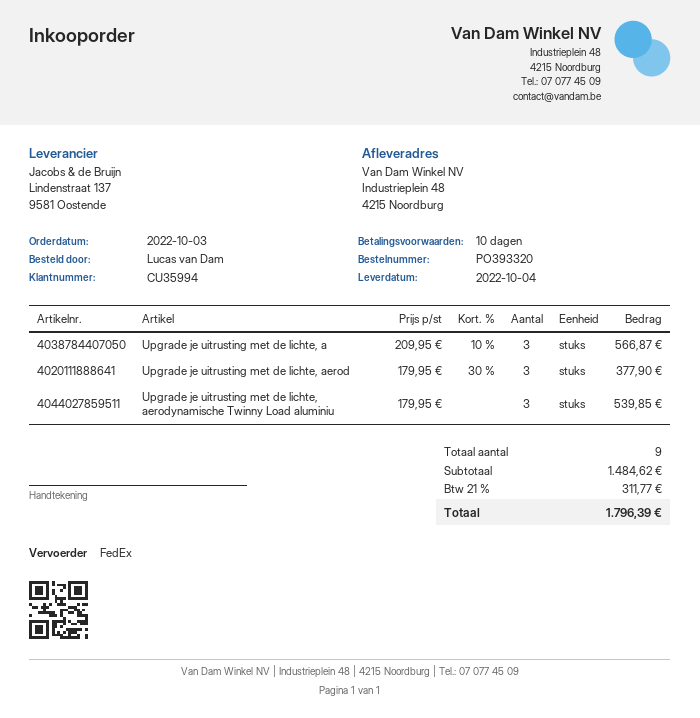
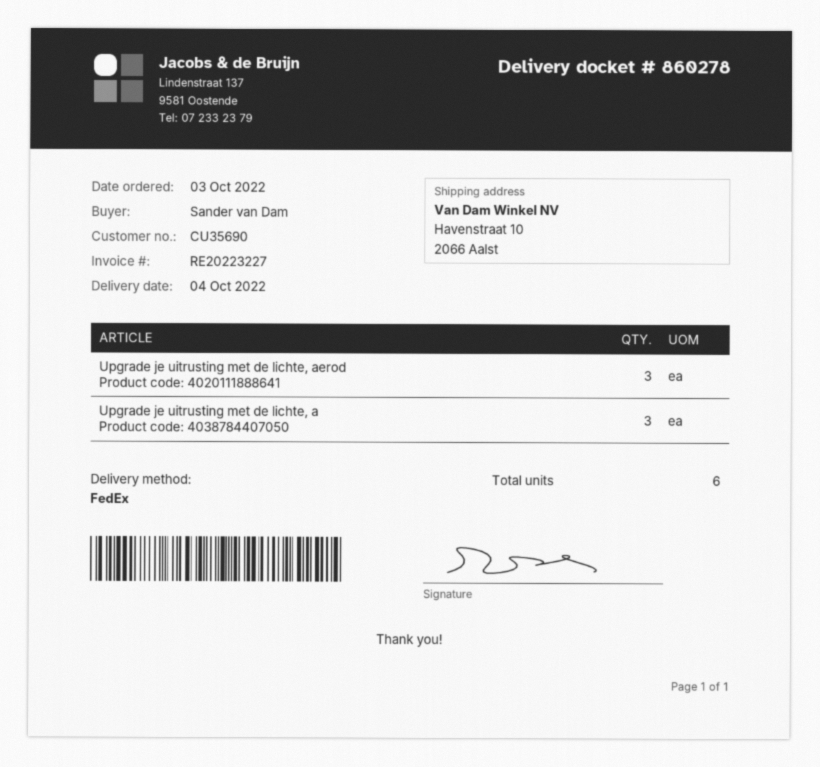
customer number: CU35994 -> CU35690
ordered by: Lucas van Dam -> Sander van Dam
ship to: Industrieplein 48, 4215 Noordburg -> Havenstraat 10, 2066 Aalst
Upgrade je uitrusting met de lichte, aerodynamische Twinny Load aluminiu: 3 -> none
total quantity: 9 -> 6

